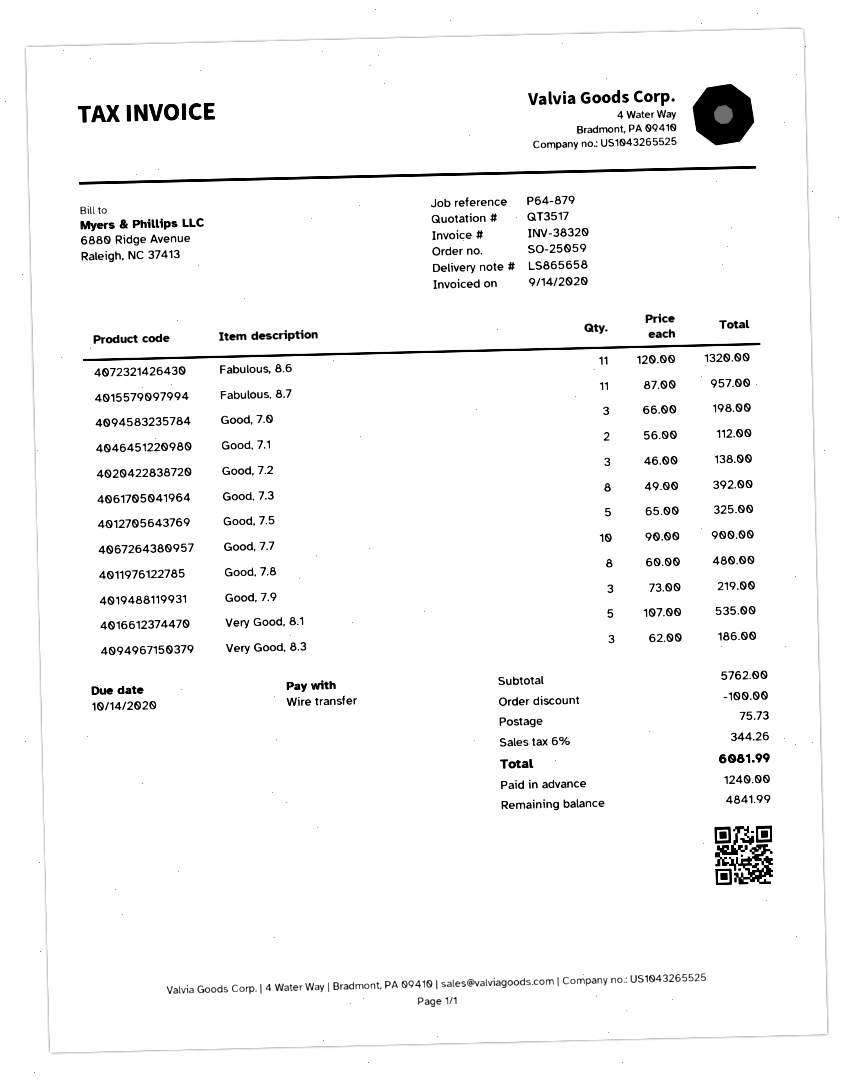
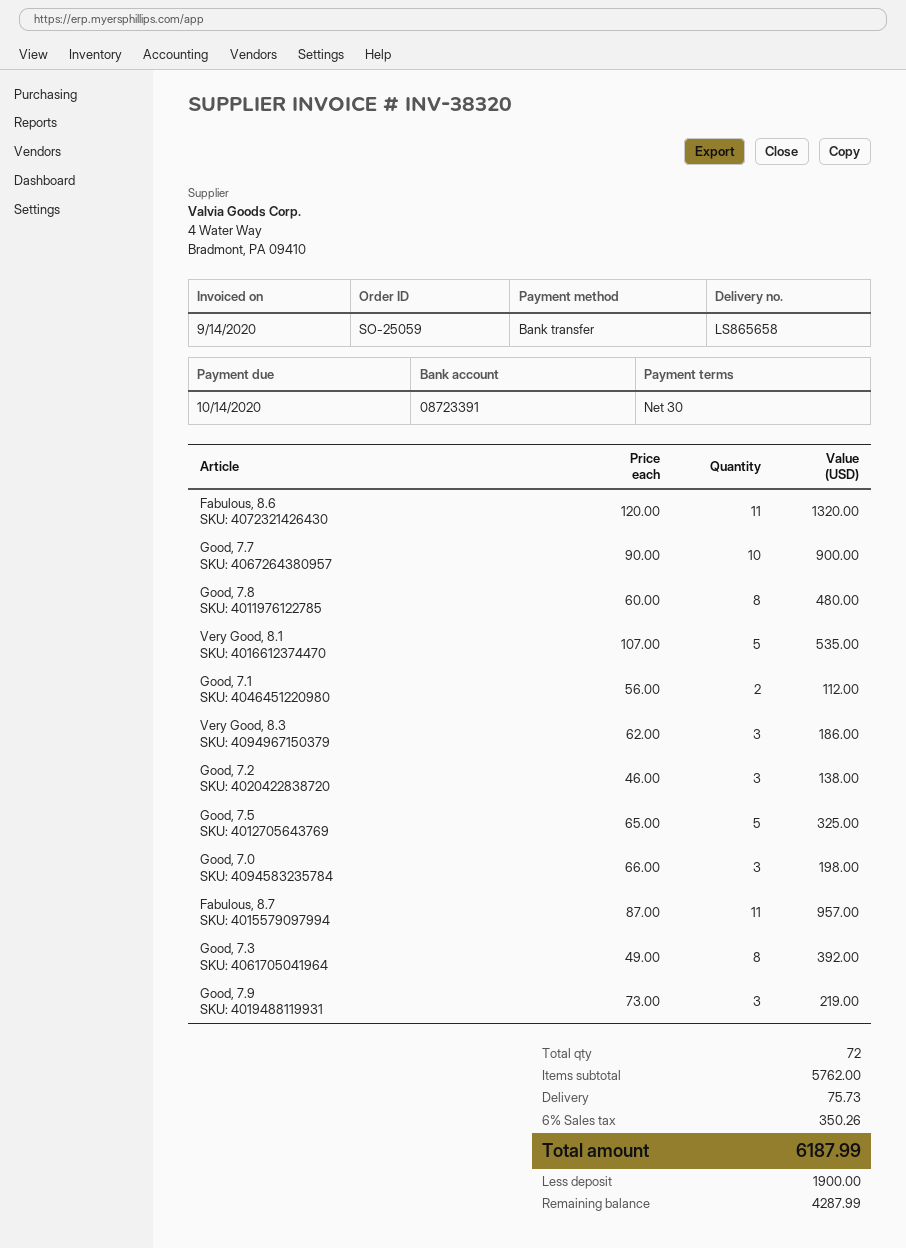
discount: 100.00 -> none
tax: 6% = 344.26 -> 6% = 350.26
total: 6081.99 -> 6187.99
deposit: 1240.00 -> 1900.00
balance: 4841.99 -> 4287.99

